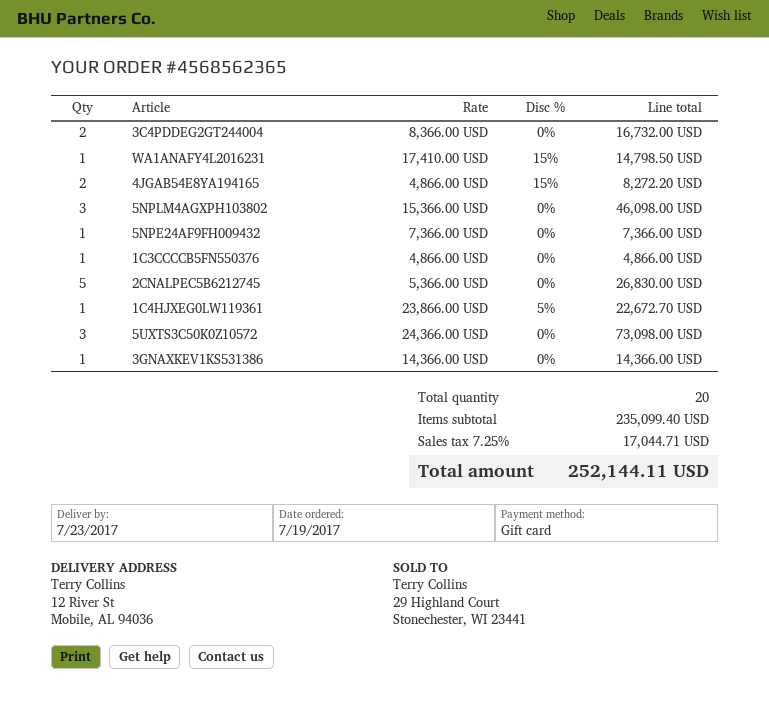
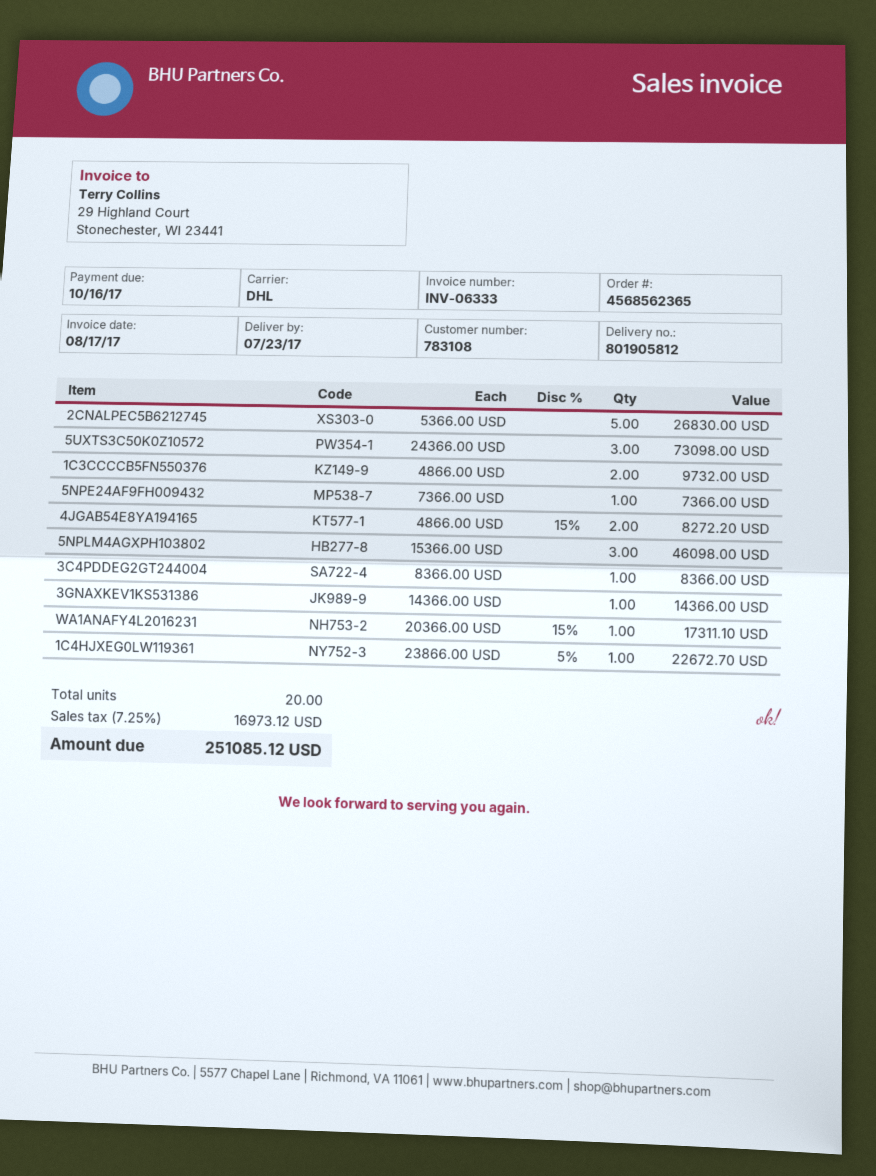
3C4PDDEG2GT244004: 2 x 8366.00 = 16732.00 -> 1 x 8366.00 = 8366.00
WA1ANAFY4L2016231: 1 x 17410.00 - 15% = 14798.50 -> 1 x 20366.00 - 15% = 17311.10
1C3CCCCB5FN550376: 1 x 4866.00 = 4866.00 -> 2 x 4866.00 = 9732.00
tax: 7.25% = 17044.71 -> 7.25% = 16973.12
total: 252144.11 -> 251085.12

